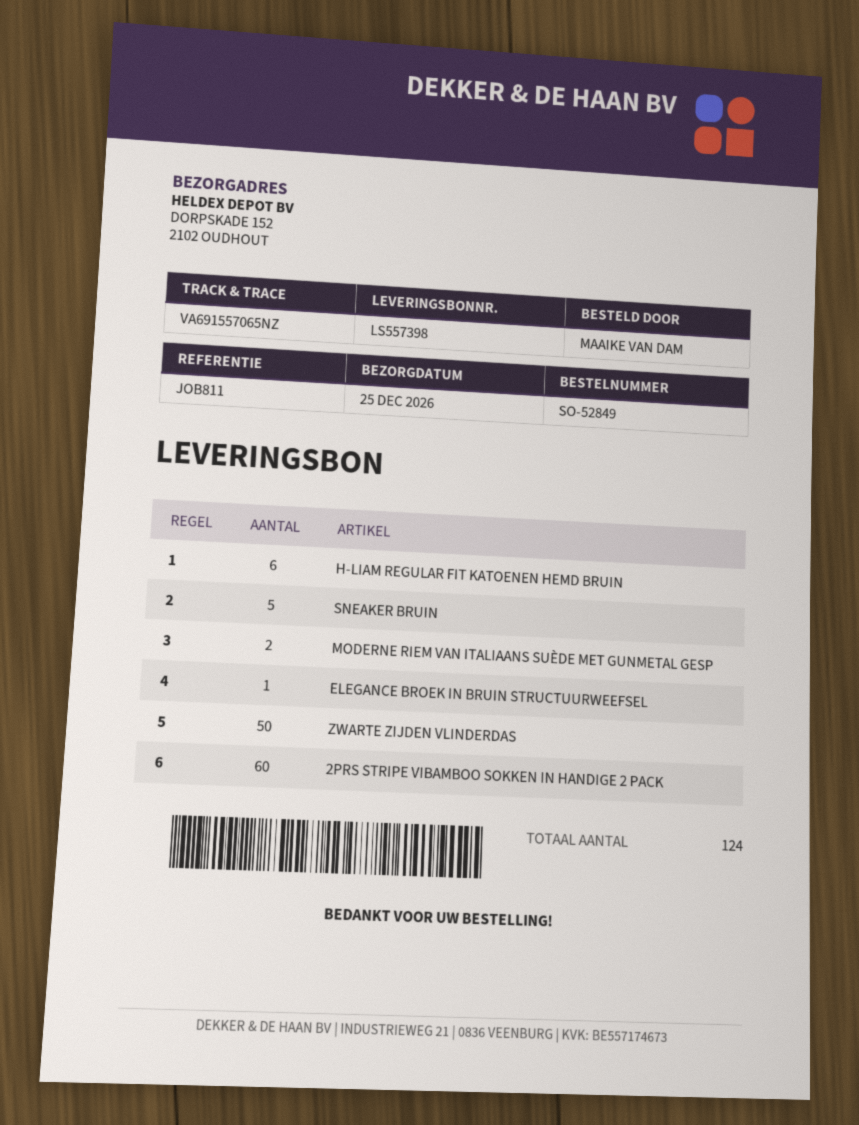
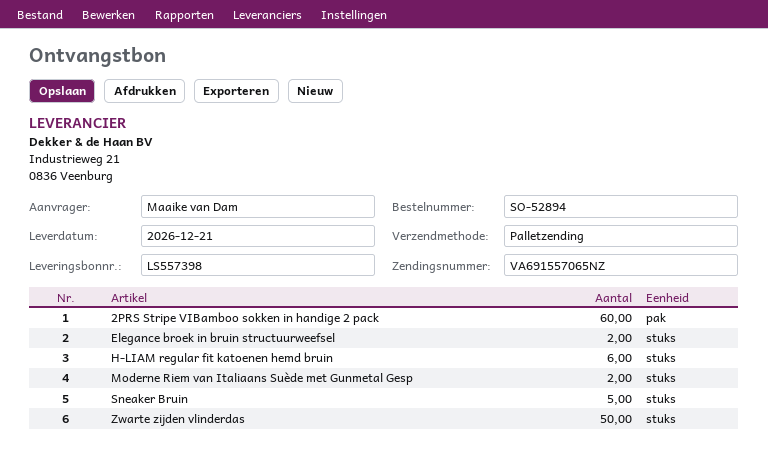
order number: SO-52849 -> SO-52894
delivery date: 2026-12-25 -> 2026-12-21
ELEGANCE BROEK IN BRUIN STRUCTUURWEEFSEL: 1 -> 2

